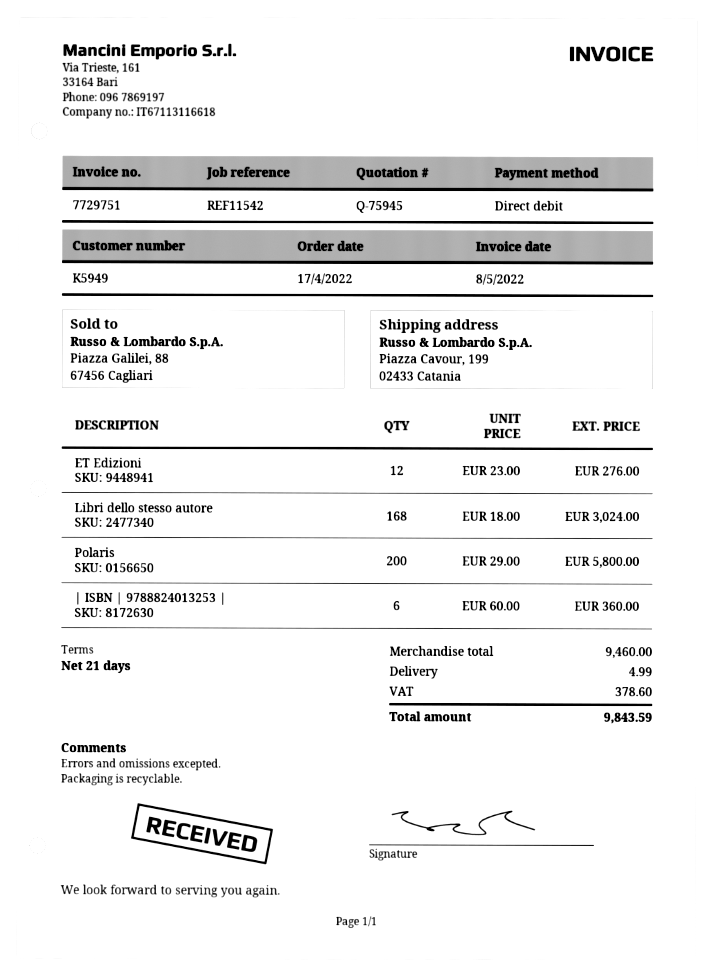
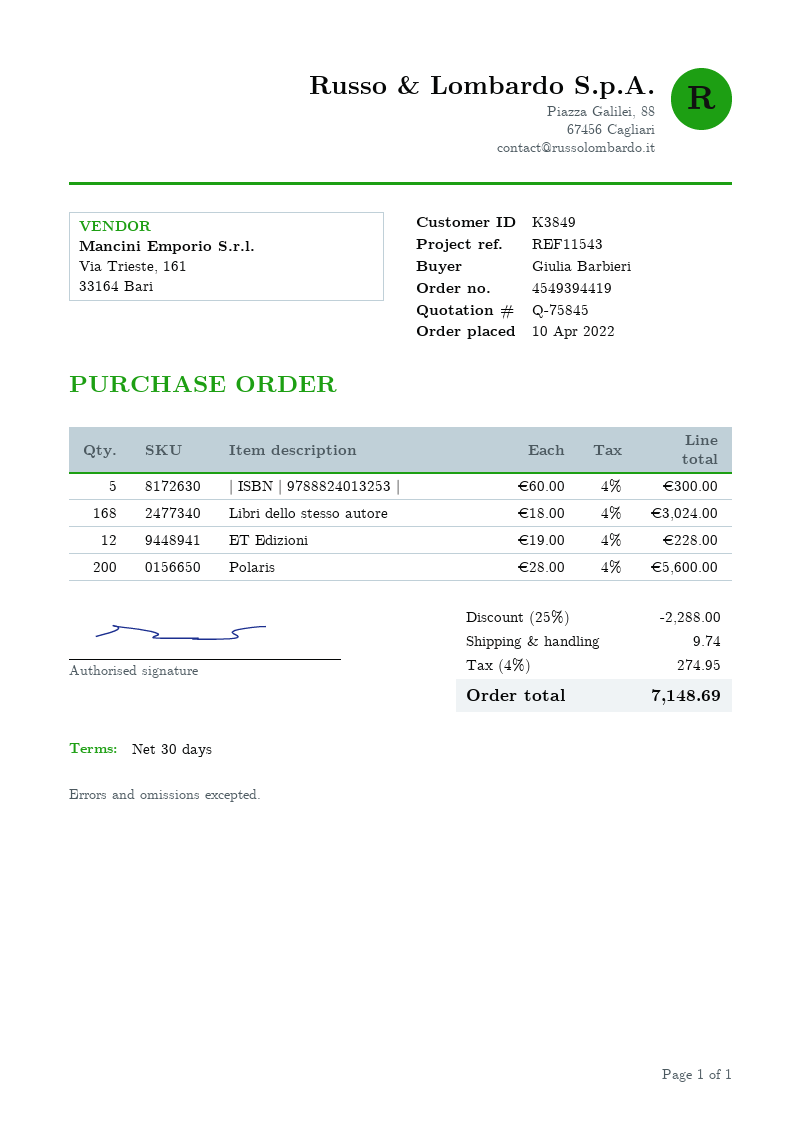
quote number: Q-75945 -> Q-75845
order date: 2022-04-17 -> 2022-04-10
payment terms: 21 days -> 30 days
customer number: K5949 -> K3849
reference: REF11542 -> REF11543
ET Edizioni: 12 x 23.00 = 276.00 -> 12 x 19.00 = 228.00
Polaris: 200 x 29.00 = 5800.00 -> 200 x 28.00 = 5600.00
| ISBN | 9788824013253 |: 6 x 60.00 = 360.00 -> 5 x 60.00 = 300.00
discount: none -> 25% = 2288.00
shipping: 4.99 -> 9.74
tax: 378.60 -> 274.95
total: 9843.59 -> 7148.69

